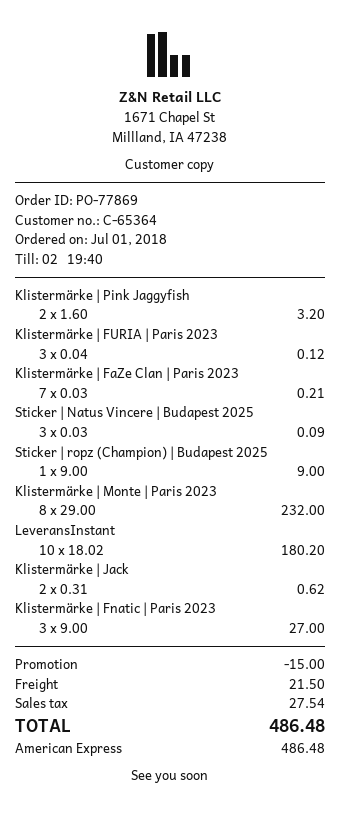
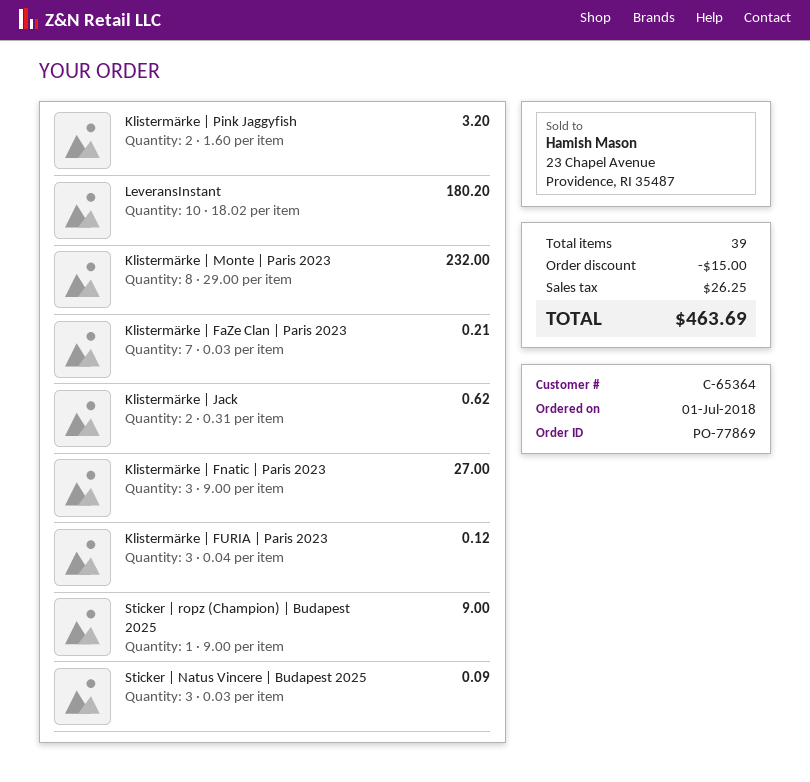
shipping: 21.50 -> none
tax: 27.54 -> 26.25
total: 486.48 -> 463.69

